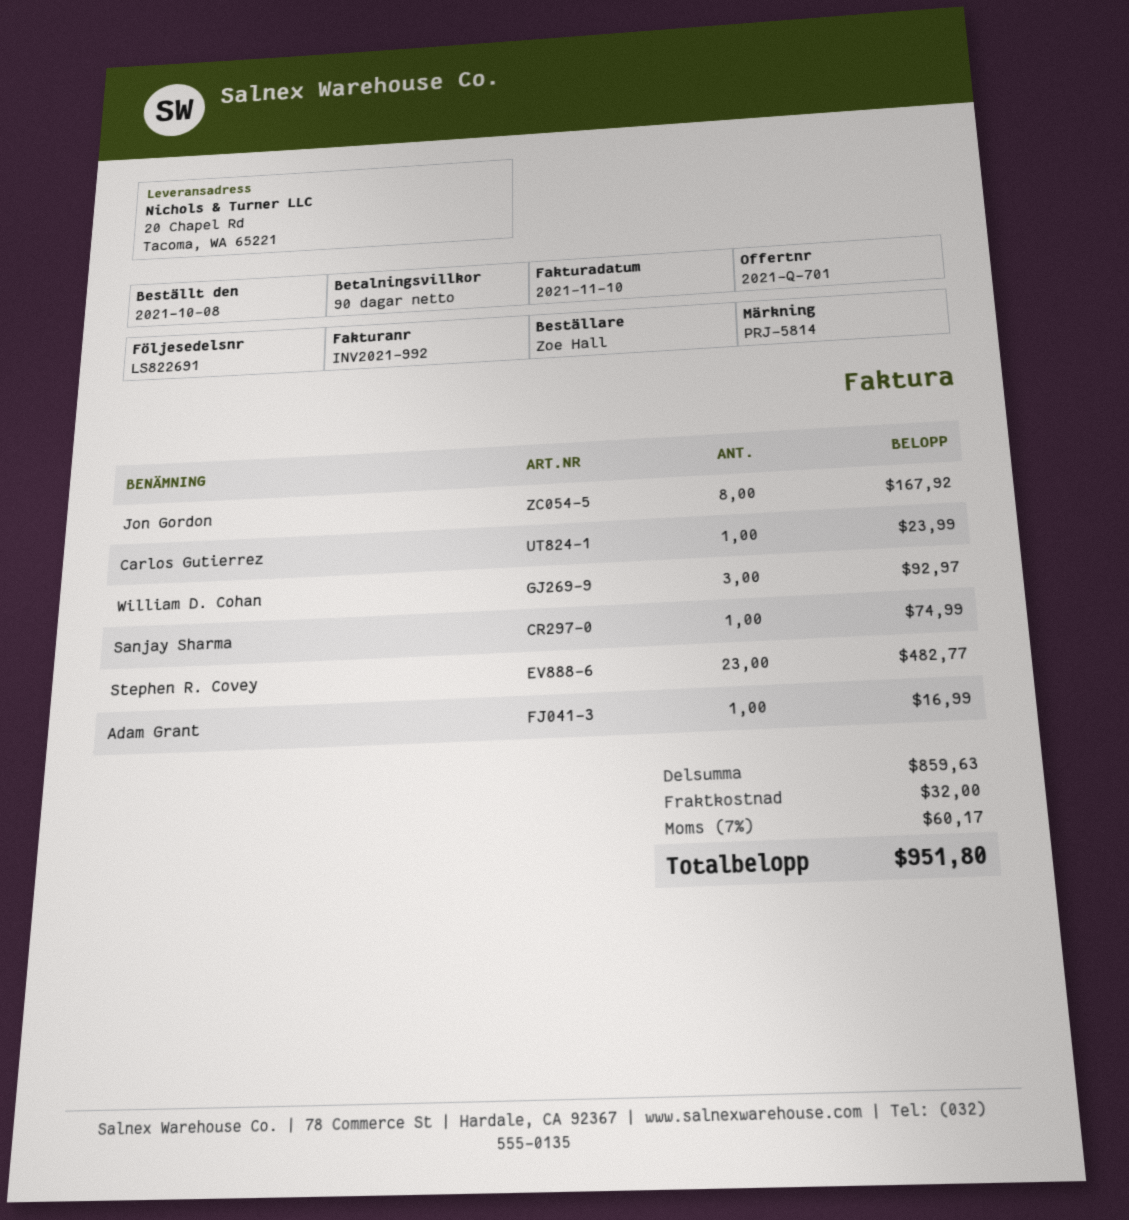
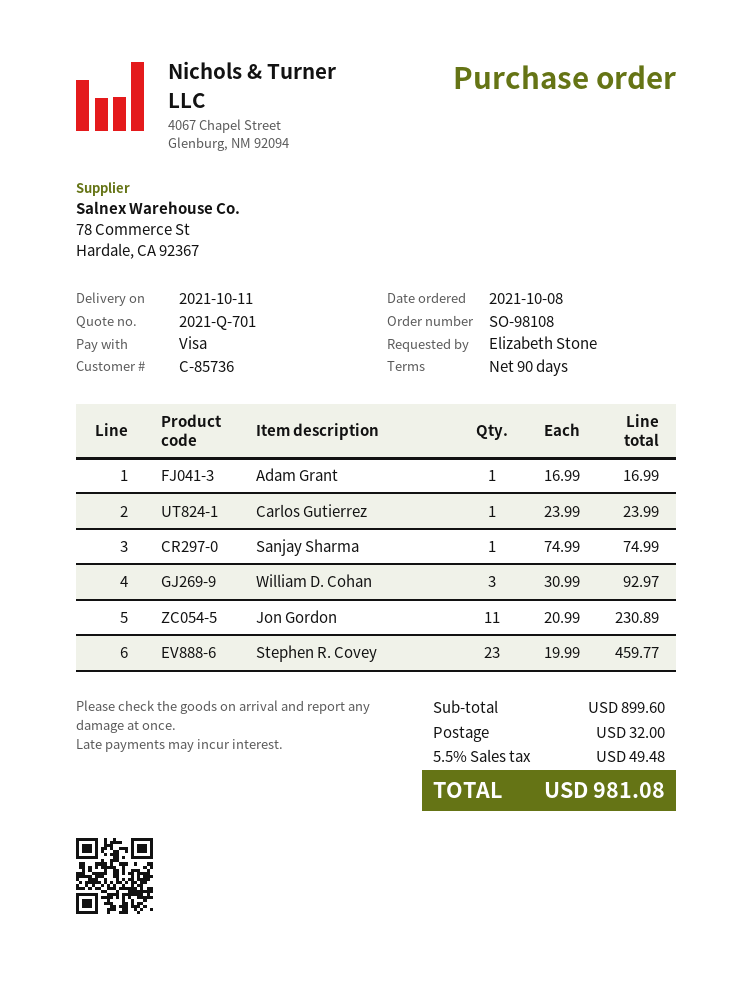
ordered by: Zoe Hall -> Elizabeth Stone
Jon Gordon: 8 for 167.92 -> 11 for 230.89
Stephen R. Covey: 23 for 482.77 -> 23 for 459.77
subtotal: 859.63 -> 899.60
tax: 7% = 60.17 -> 5.5% = 49.48
total: 951.80 -> 981.08

